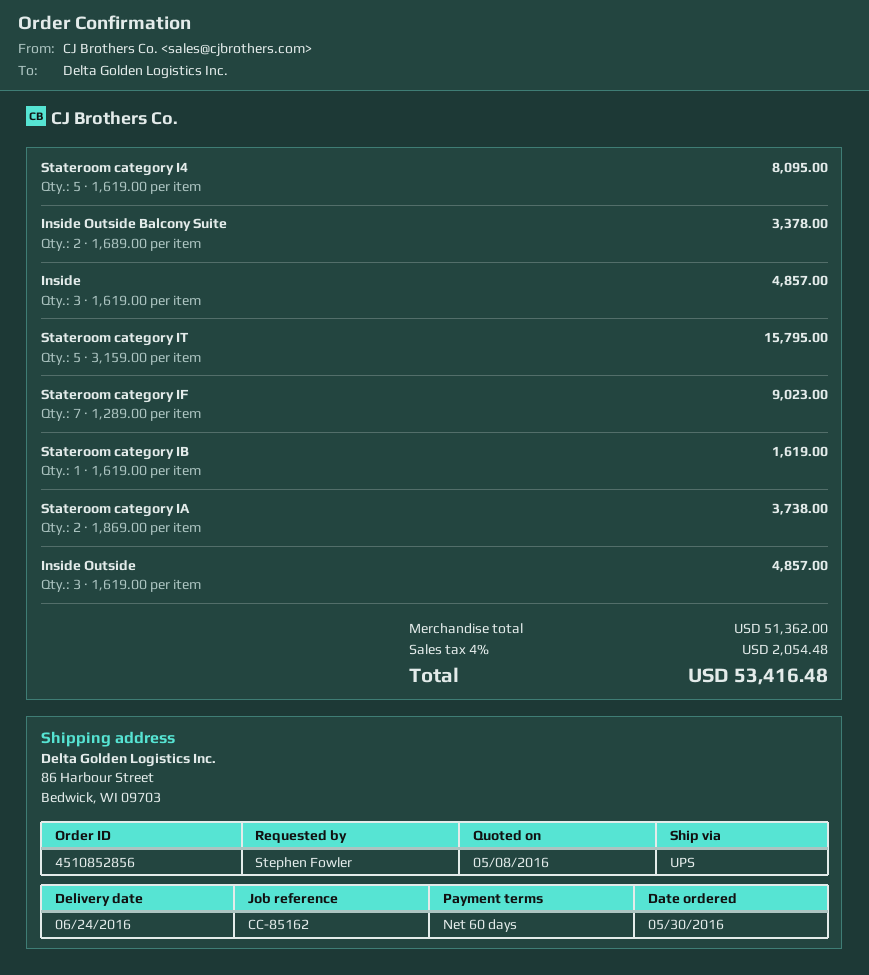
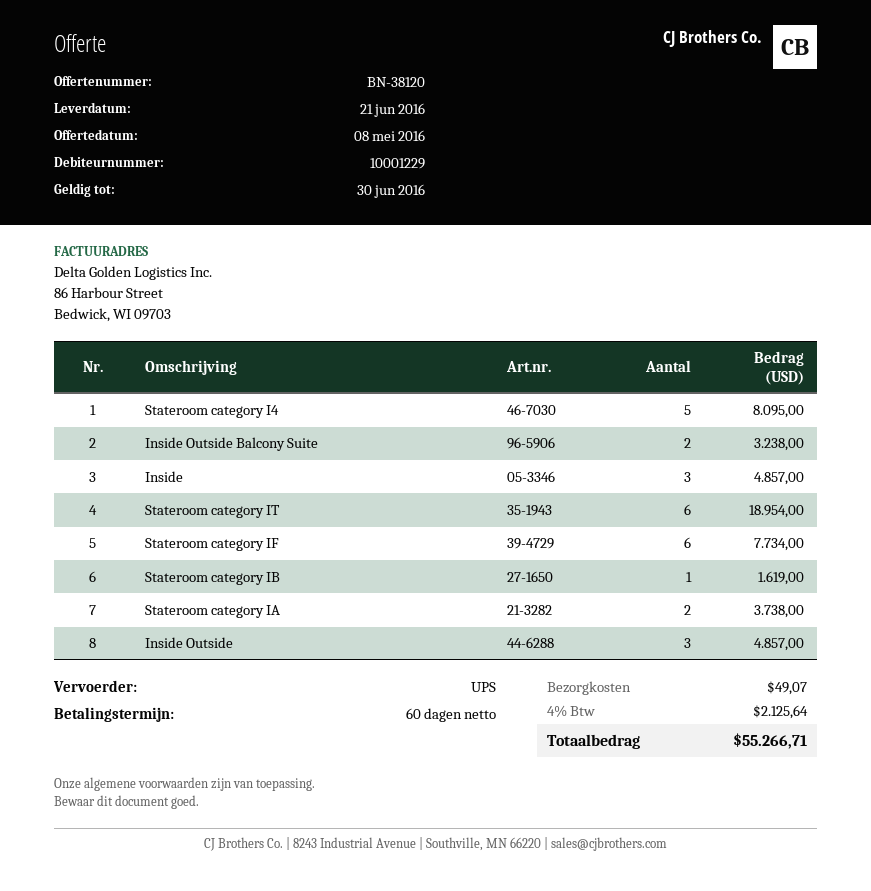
delivery date: 2016-06-24 -> 2016-06-21
Inside Outside Balcony Suite: 2 for 3378.00 -> 2 for 3238.00
Stateroom category IT: 5 for 15795.00 -> 6 for 18954.00
Stateroom category IF: 7 for 9023.00 -> 6 for 7734.00
shipping: none -> 49.07
tax: 4% = 2054.48 -> 4% = 2125.64
total: 53416.48 -> 55266.71

